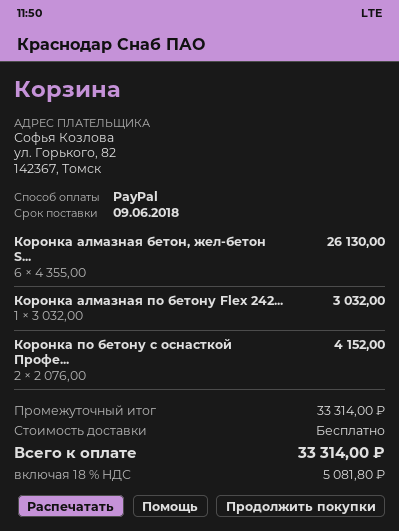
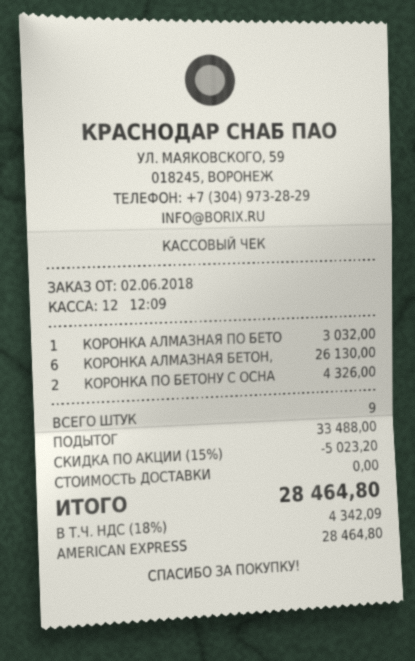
payment method: PayPal -> American Express
Коронка по бетону с оснасткой Профе...: 2 for 4152.00 -> 2 for 4326.00
subtotal: 33314.00 -> 33488.00
discount: none -> 15% = 5023.20
tax: 18% = 5081.80 -> 18% = 4342.09
total: 33314.00 -> 28464.80

